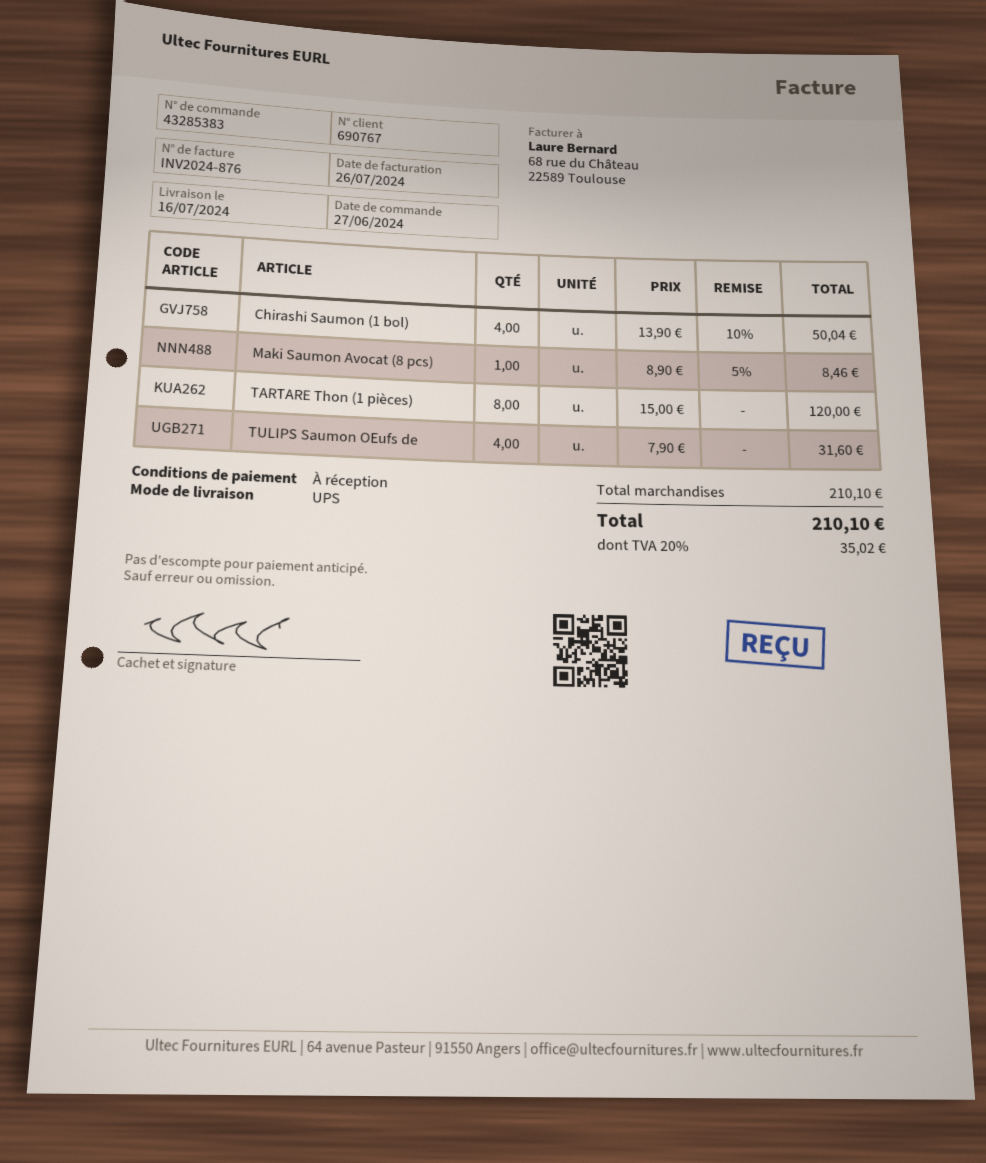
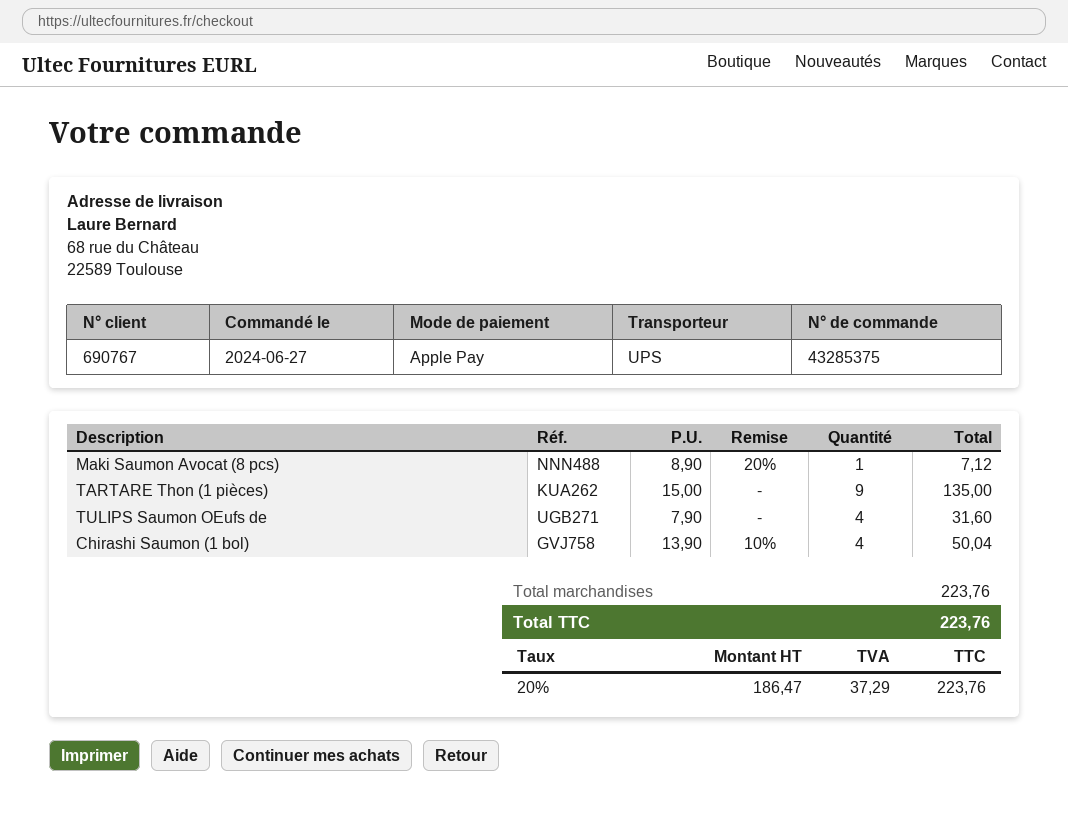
order number: 43285383 -> 43285375
Maki Saumon Avocat (8 pcs): 1 x 8.90 - 5% = 8.46 -> 1 x 8.90 - 20% = 7.12
TARTARE Thon (1 pièces): 8 x 15.00 = 120.00 -> 9 x 15.00 = 135.00
subtotal: 210.10 -> 223.76
tax: 20% = 35.02 -> 20% = 37.29
total: 210.10 -> 223.76

